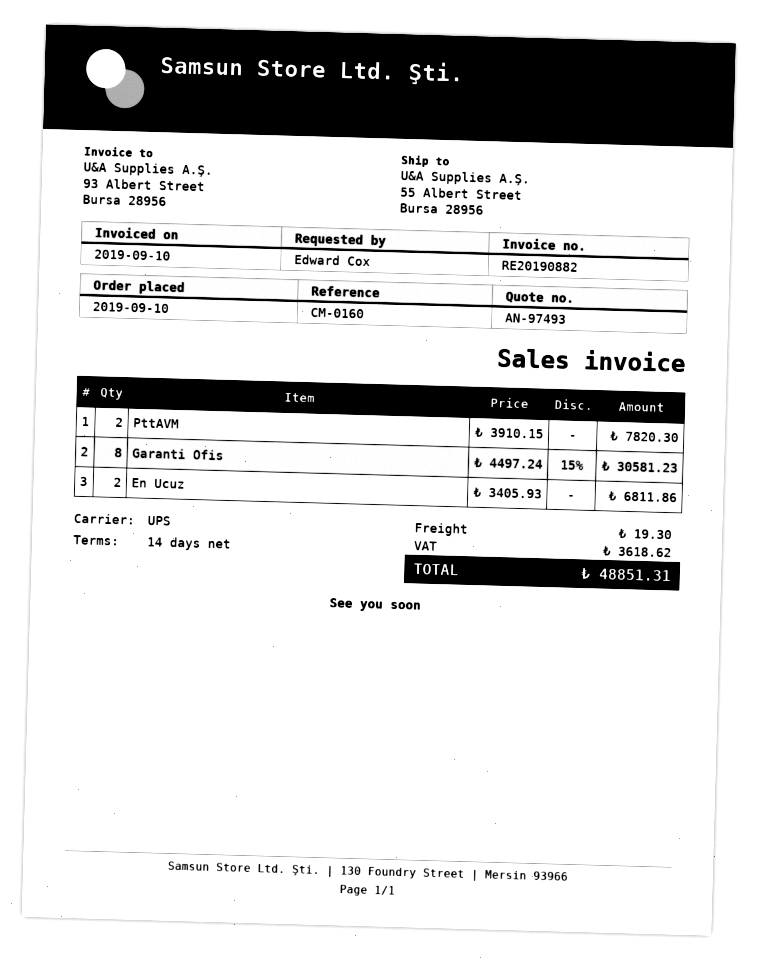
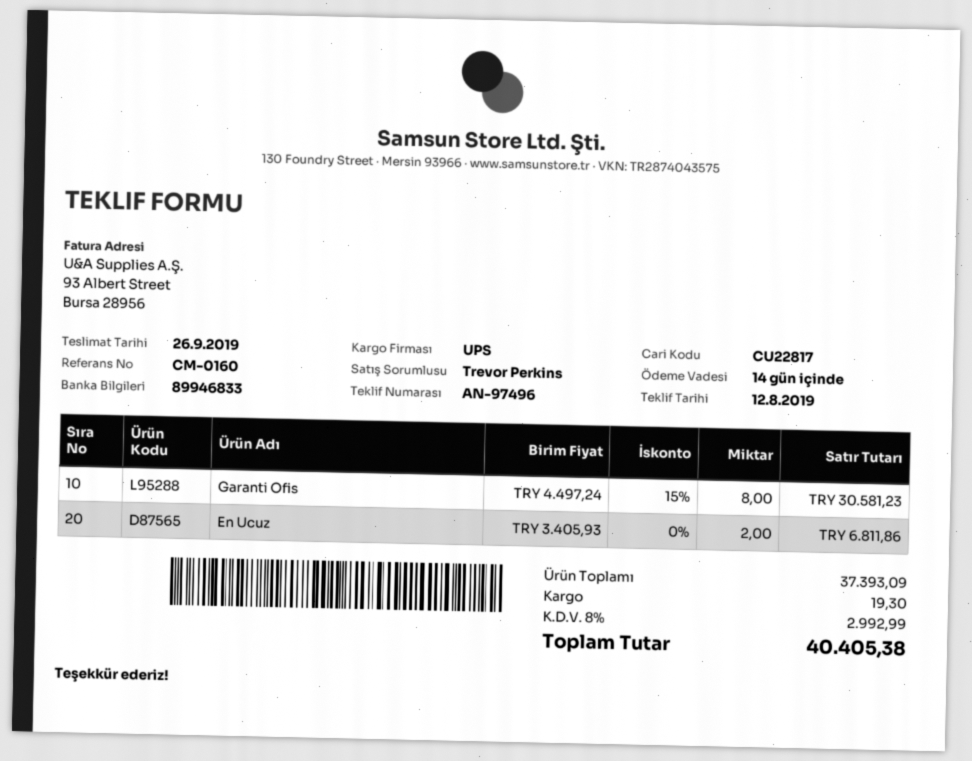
quote number: AN-97493 -> AN-97496
PttAVM: 2 x 3910.15 = 7820.30 -> none
tax: 3618.62 -> 2992.99
total: 48851.31 -> 40405.38

